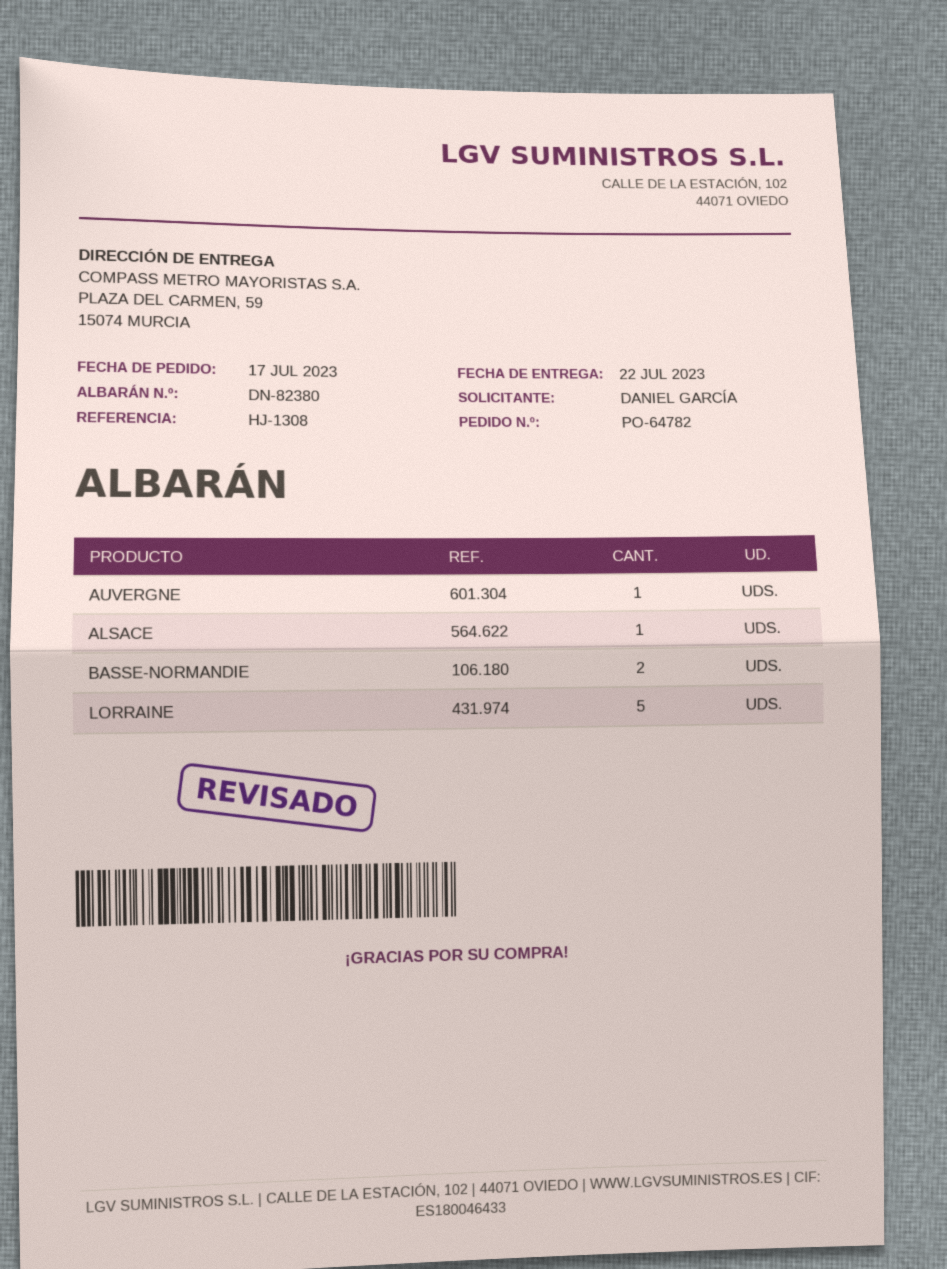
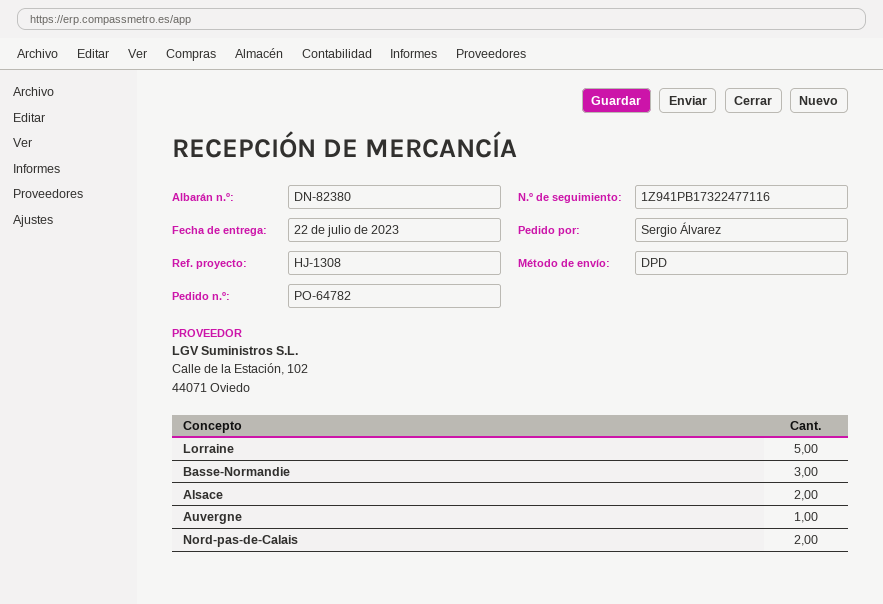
ordered by: DANIEL GARCÍA -> Sergio Álvarez
ALSACE: 1 -> 2
BASSE-NORMANDIE: 2 -> 3
Nord-pas-de-Calais: none -> 2

